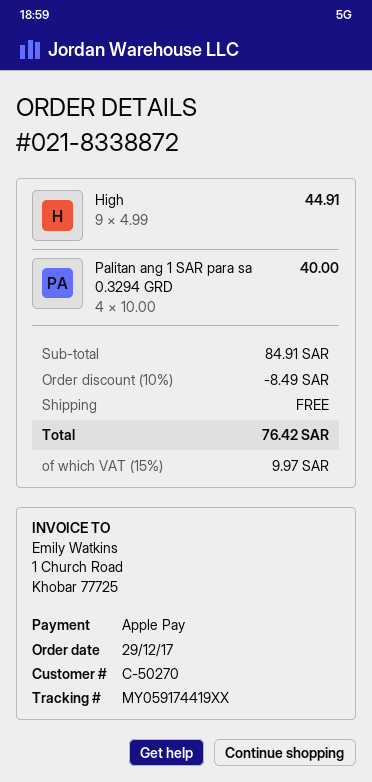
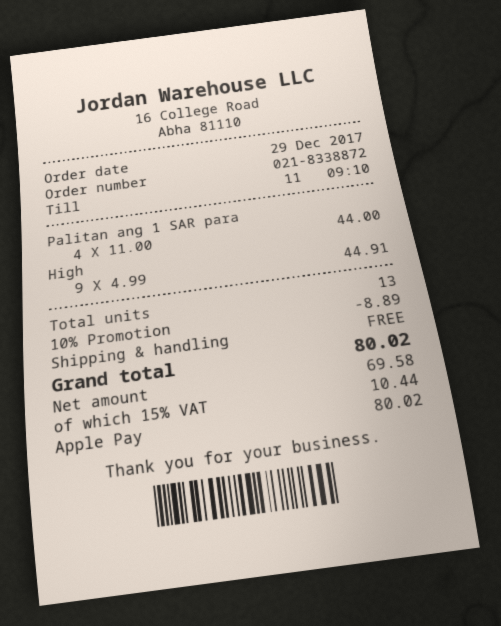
Palitan ang 1 SAR para sa 0.3294 GRD: 4 x 10.00 = 40.00 -> 4 x 11.00 = 44.00
discount: 10% = 8.49 -> 10% = 8.89
tax: 15% = 9.97 -> 15% = 10.44
total: 76.42 -> 80.02

